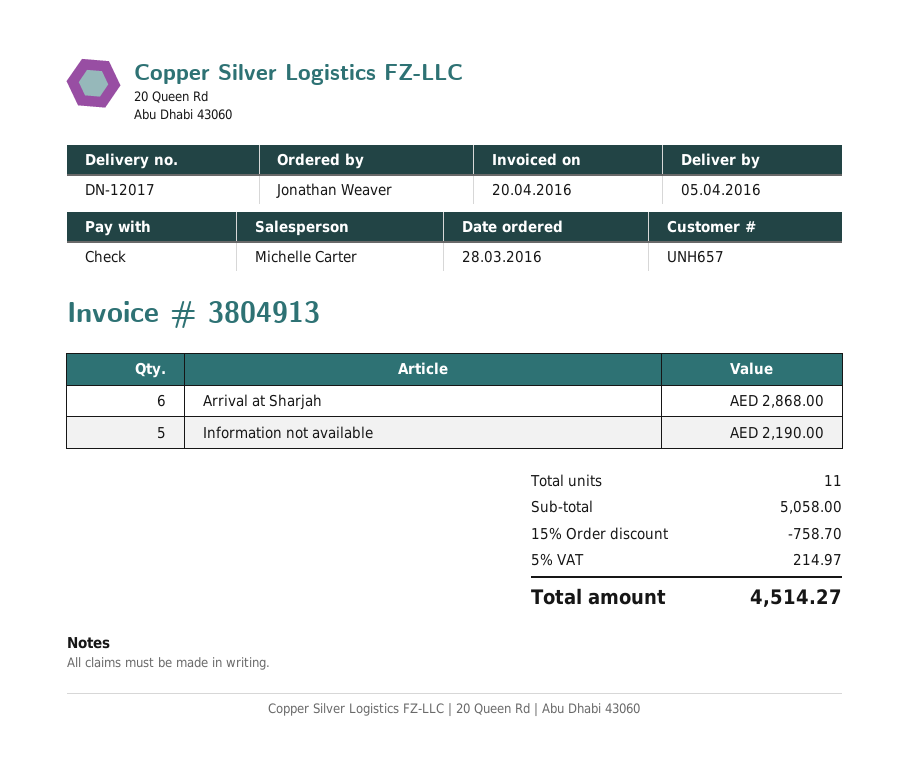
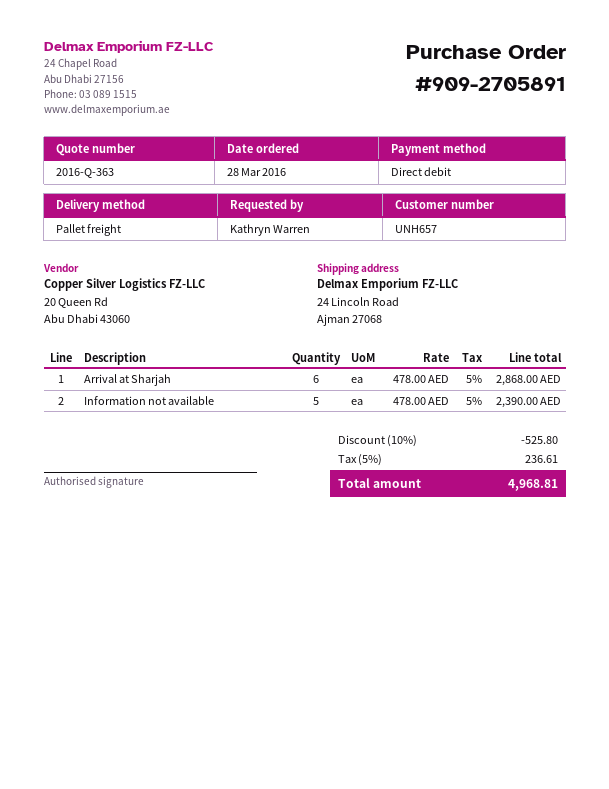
ordered by: Jonathan Weaver -> Kathryn Warren
payment method: cheque -> direct debit
Information not available: 5 for 2190.00 -> 5 for 2390.00
discount: 15% = 758.70 -> 10% = 525.80
tax: 5% = 214.97 -> 5% = 236.61
total: 4514.27 -> 4968.81

